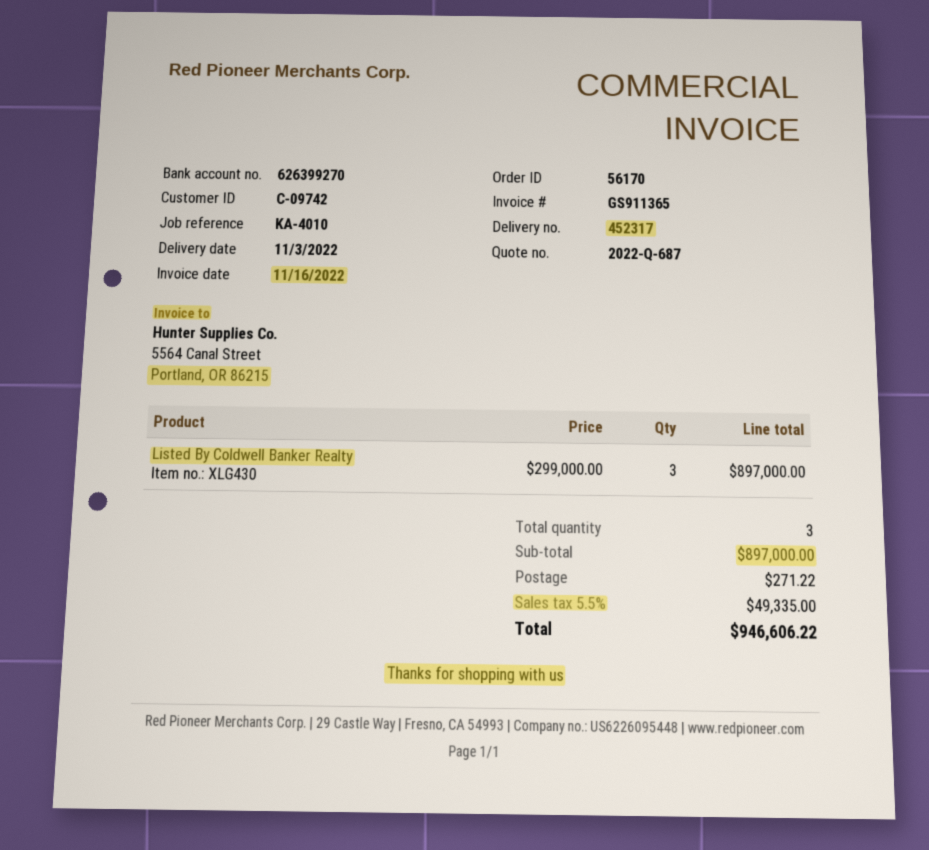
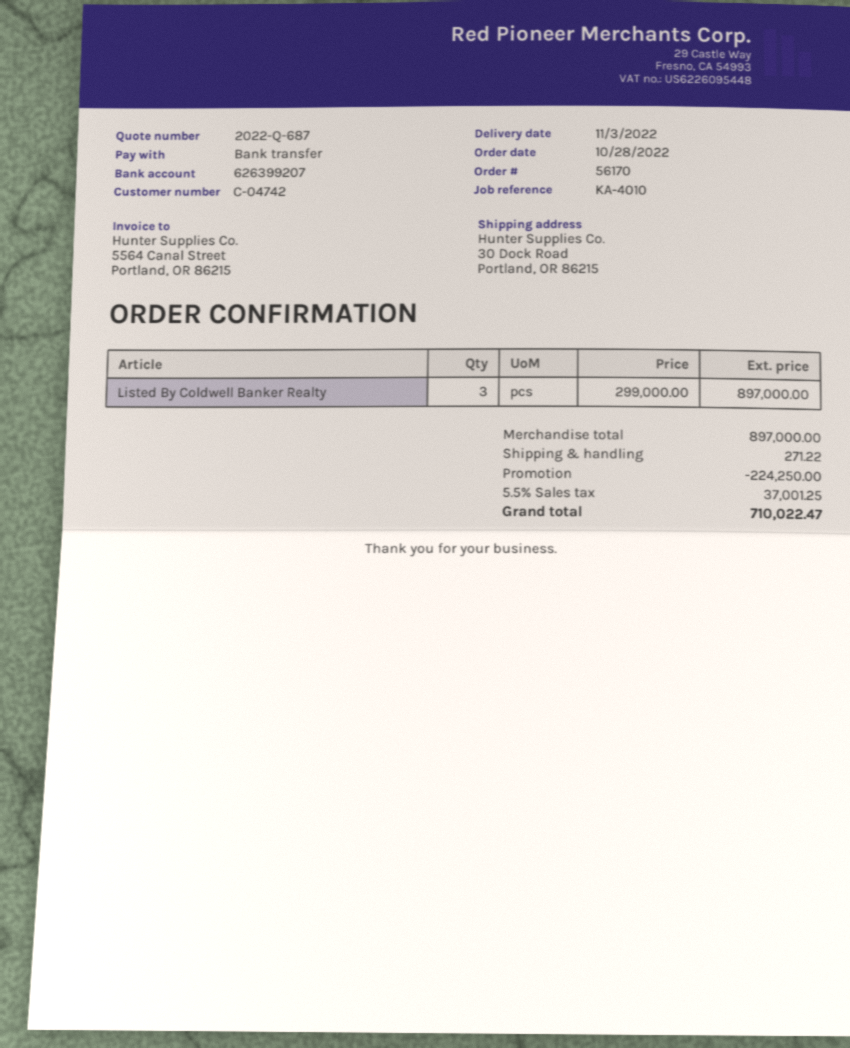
customer number: C-09742 -> C-04742
bank account: 626399270 -> 626399207
discount: none -> 224250.00
tax: 5.5% = 49335.00 -> 5.5% = 37001.25
total: 946606.22 -> 710022.47

